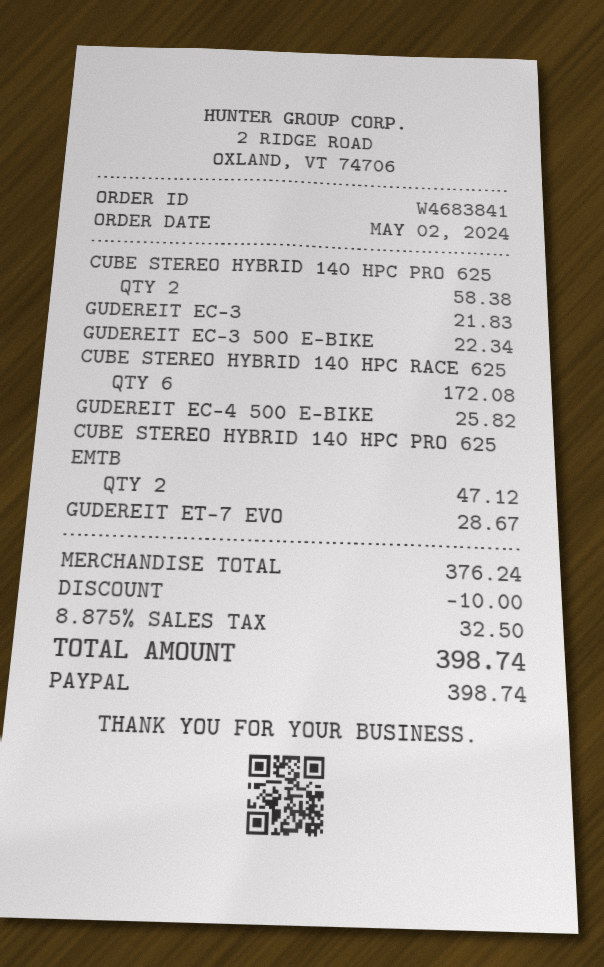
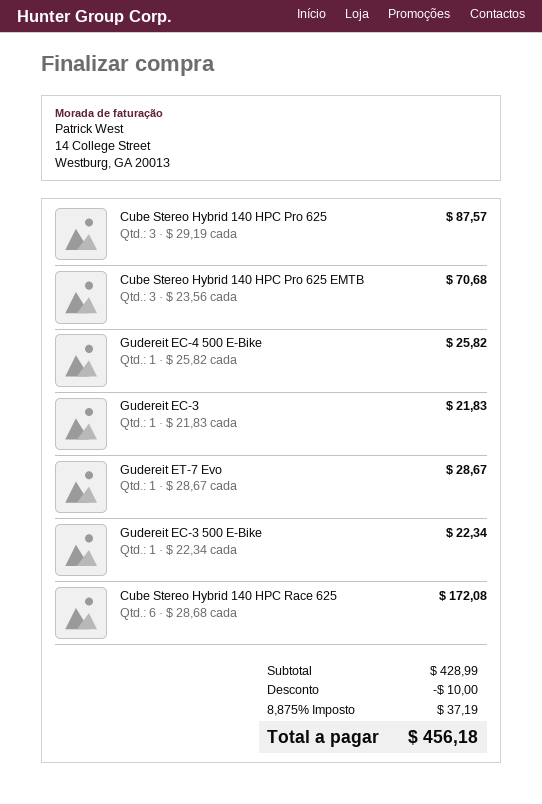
CUBE STEREO HYBRID 140 HPC PRO 625: 2 for 58.38 -> 3 for 87.57
CUBE STEREO HYBRID 140 HPC PRO 625 EMTB: 2 for 47.12 -> 3 for 70.68
subtotal: 376.24 -> 428.99
tax: 8.875% = 32.50 -> 8.875% = 37.19
total: 398.74 -> 456.18

